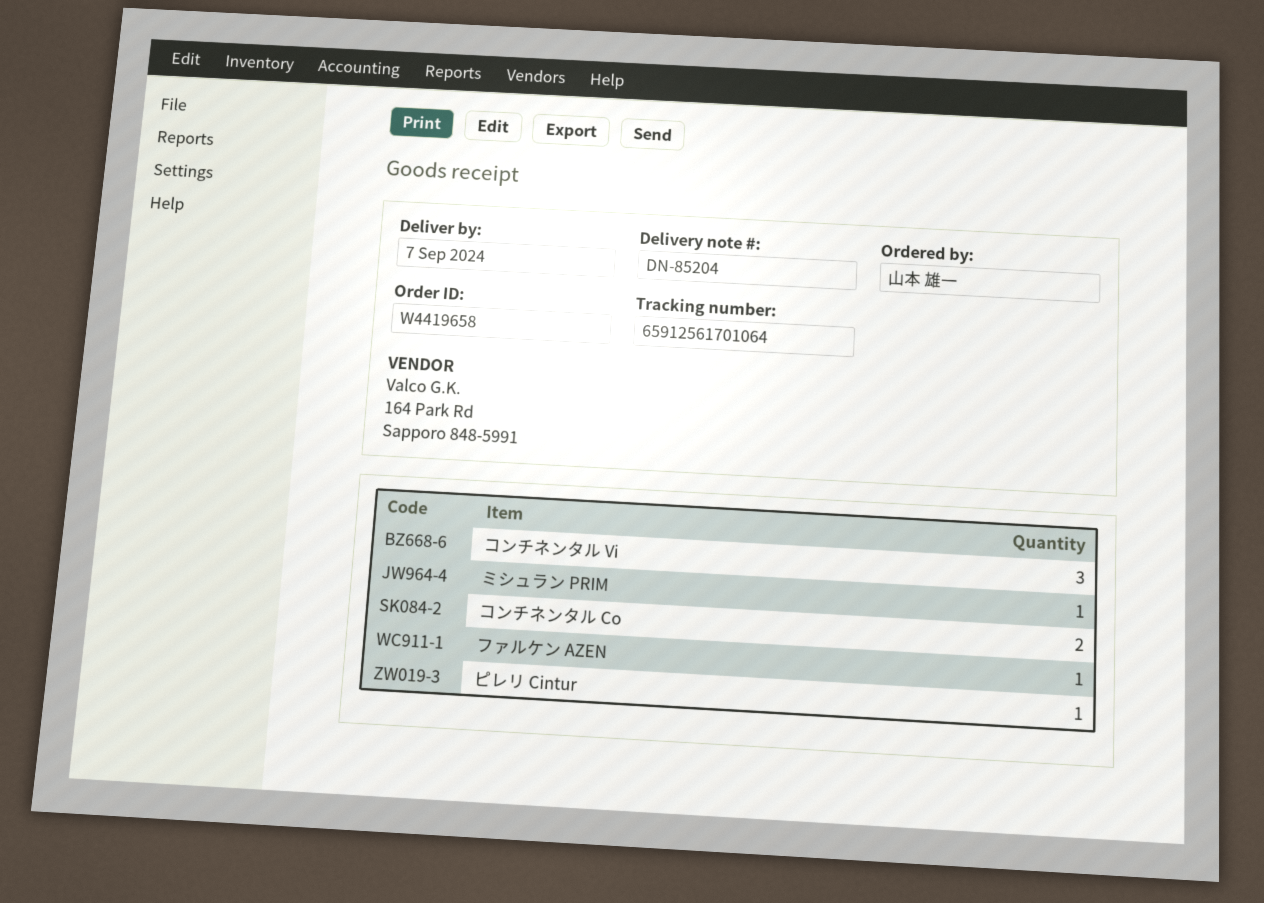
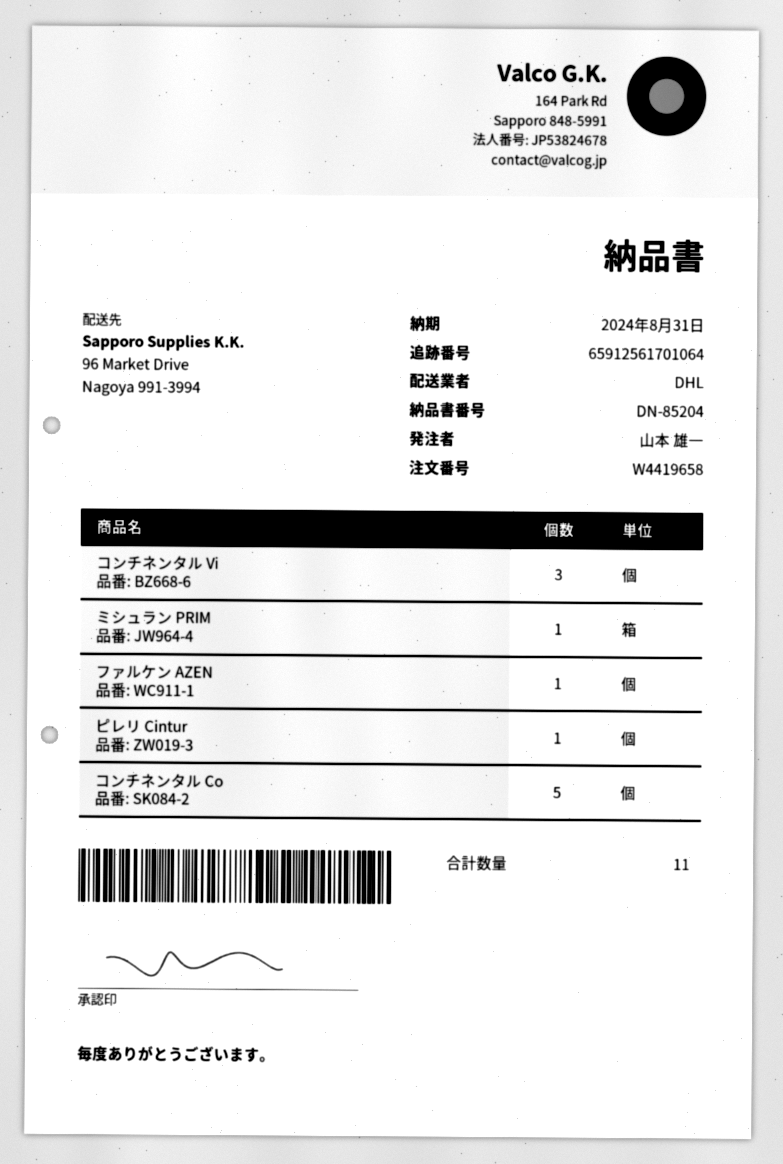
delivery date: 2024-09-07 -> 2024-08-31
コンチネンタル Co: 2 -> 5

